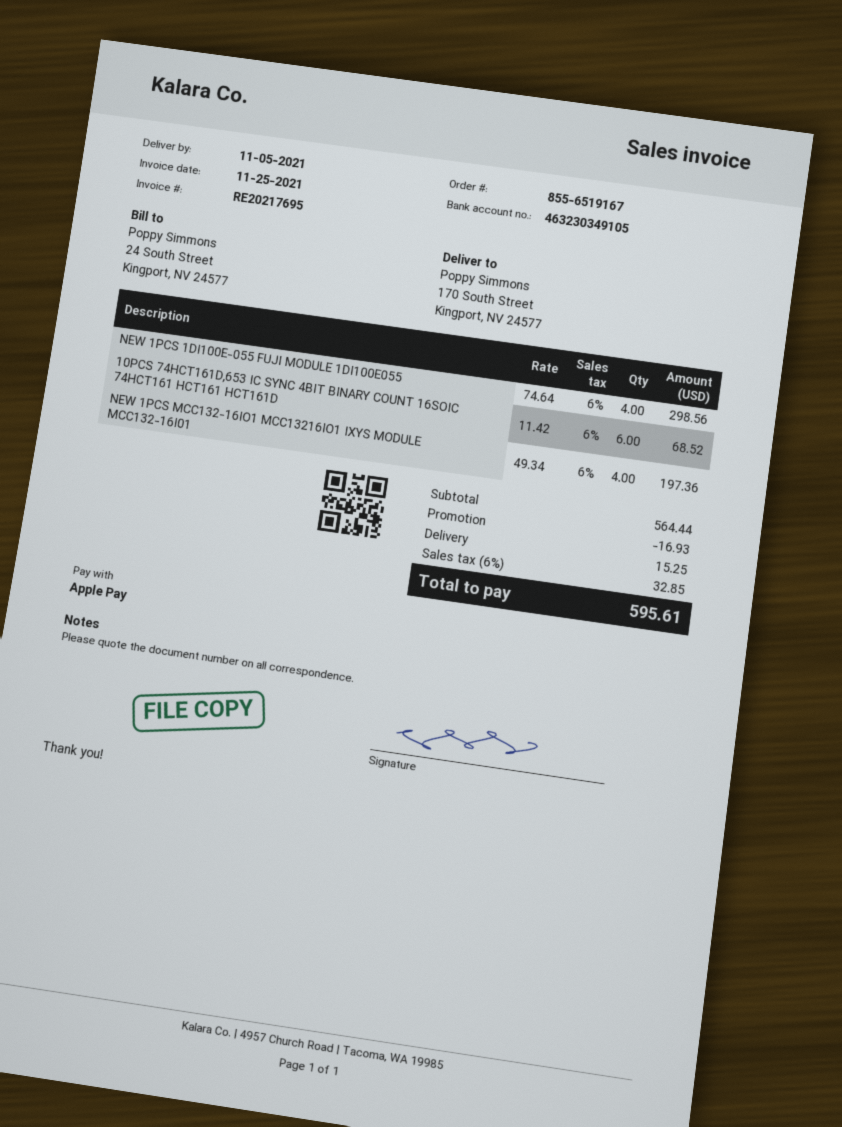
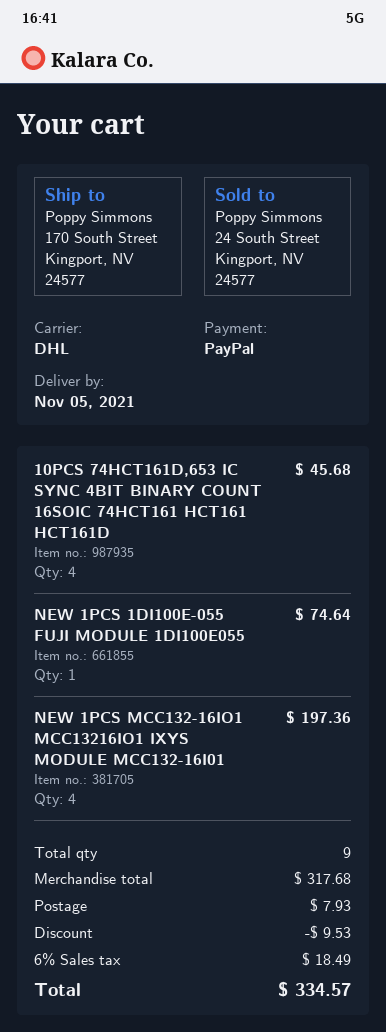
payment method: Apple Pay -> PayPal
NEW 1PCS 1DI100E-055 FUJI MODULE 1DI100E055: 4 for 298.56 -> 1 for 74.64
10PCS 74HCT161D,653 IC SYNC 4BIT BINARY COUNT 16SOIC 74HCT161 HCT161 HCT161D: 6 for 68.52 -> 4 for 45.68
subtotal: 564.44 -> 317.68
discount: 16.93 -> 9.53
shipping: 15.25 -> 7.93
tax: 6% = 32.85 -> 6% = 18.49
total: 595.61 -> 334.57

